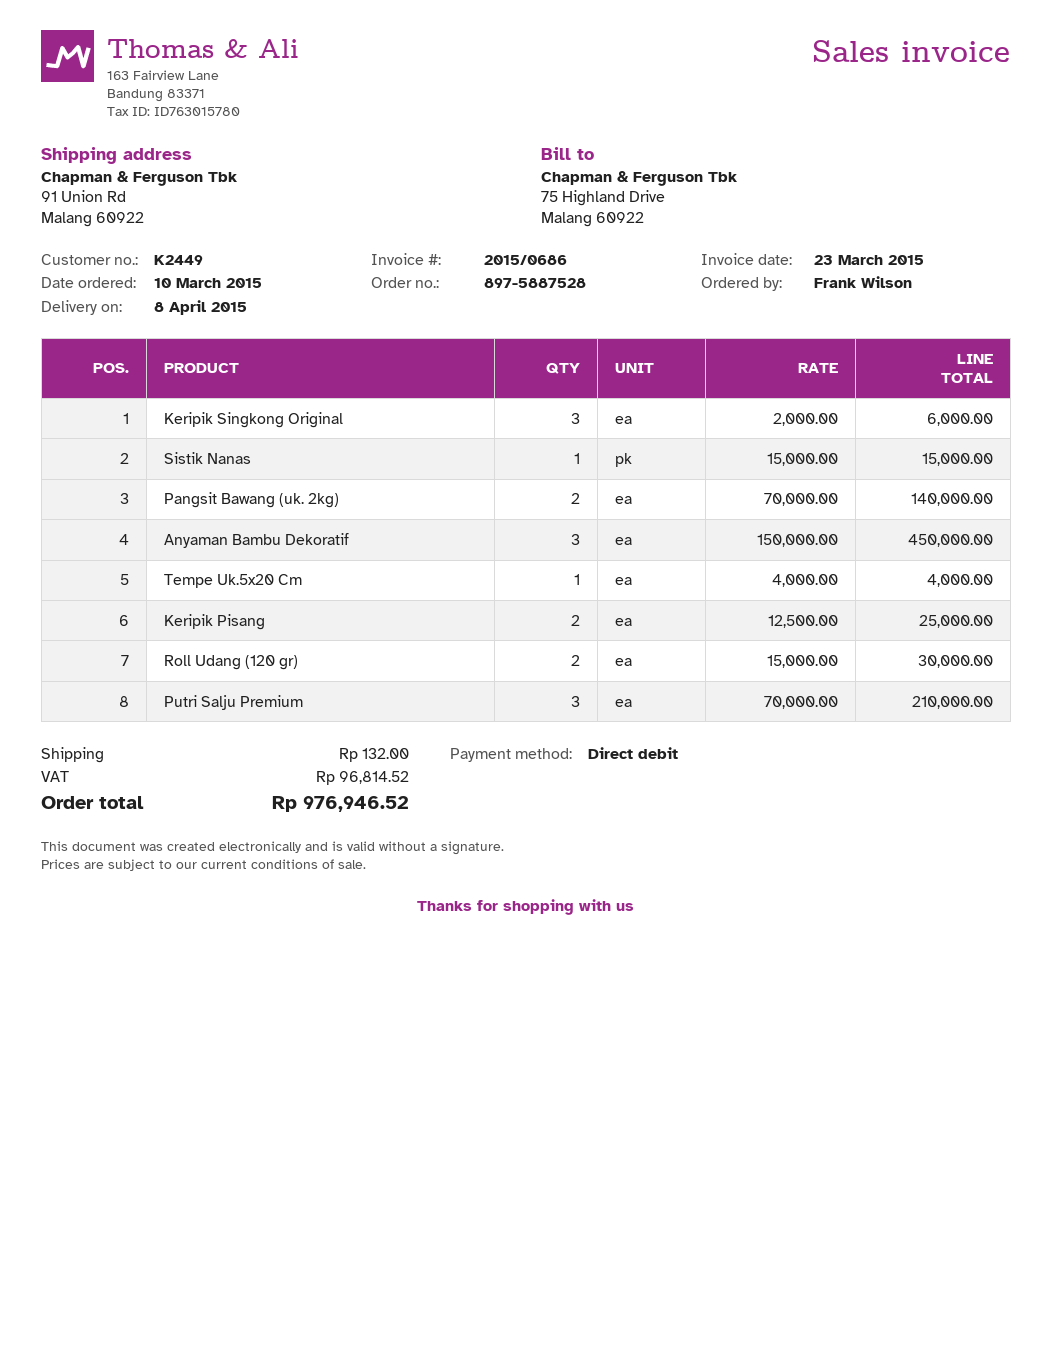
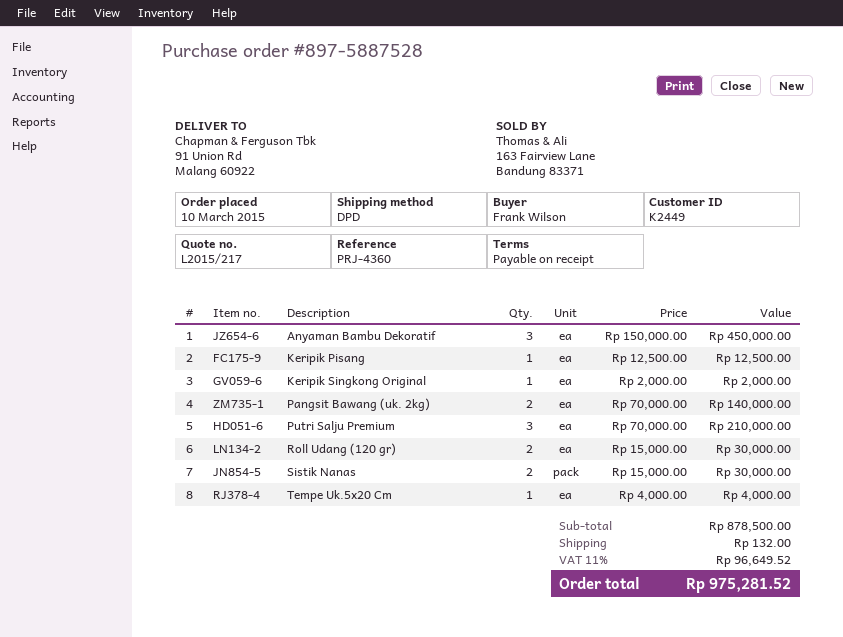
Keripik Singkong Original: 3 x 2000.00 = 6000.00 -> 1 x 2000.00 = 2000.00
Sistik Nanas: 1 x 15000.00 = 15000.00 -> 2 x 15000.00 = 30000.00
Keripik Pisang: 2 x 12500.00 = 25000.00 -> 1 x 12500.00 = 12500.00
tax: 96814.52 -> 96649.52
total: 976946.52 -> 975281.52

